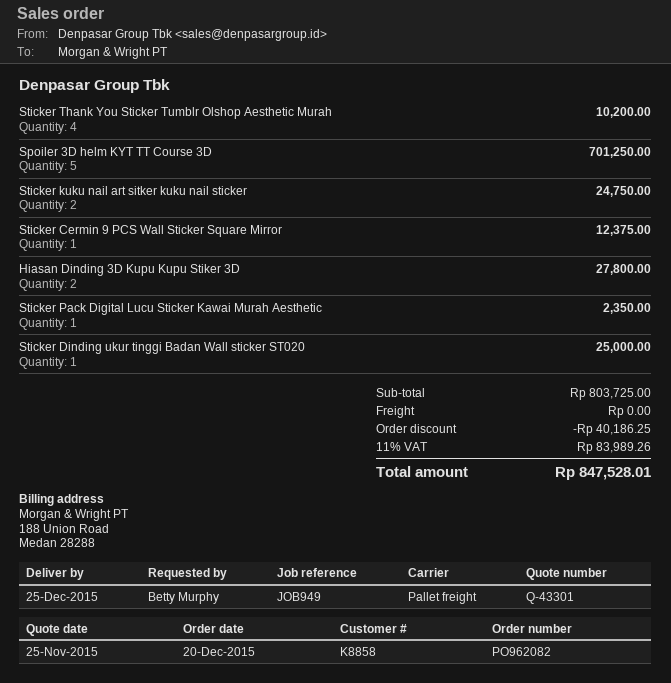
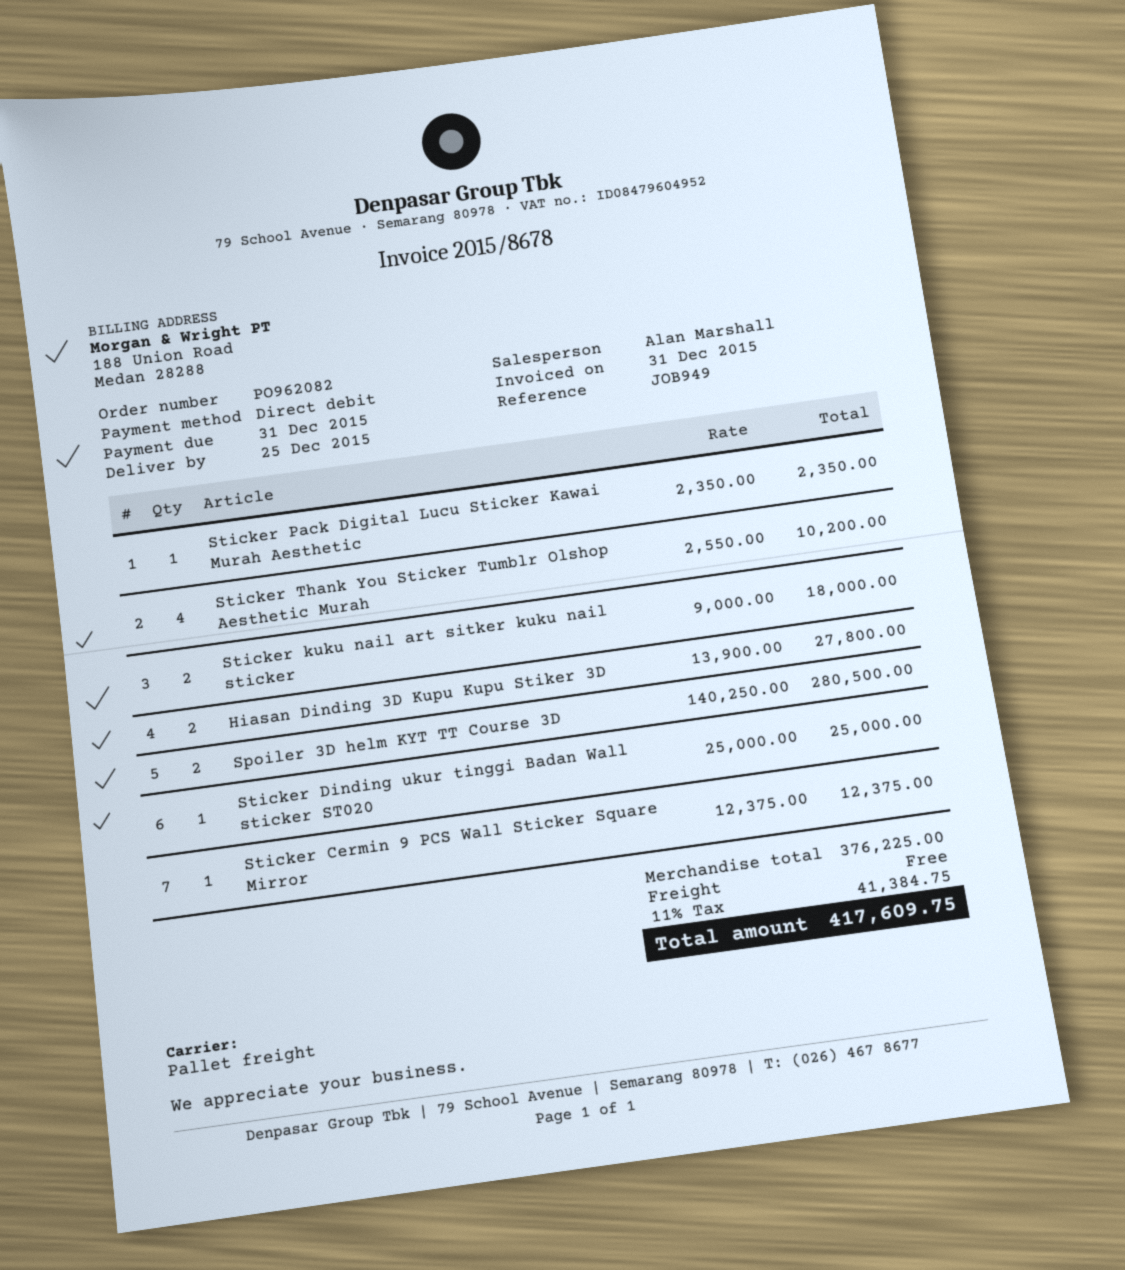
Spoiler 3D helm KYT TT Course 3D: 5 for 701250.00 -> 2 for 280500.00
Sticker kuku nail art sitker kuku nail sticker: 2 for 24750.00 -> 2 for 18000.00
subtotal: 803725.00 -> 376225.00
discount: 40186.25 -> none
tax: 11% = 83989.26 -> 11% = 41384.75
total: 847528.01 -> 417609.75

